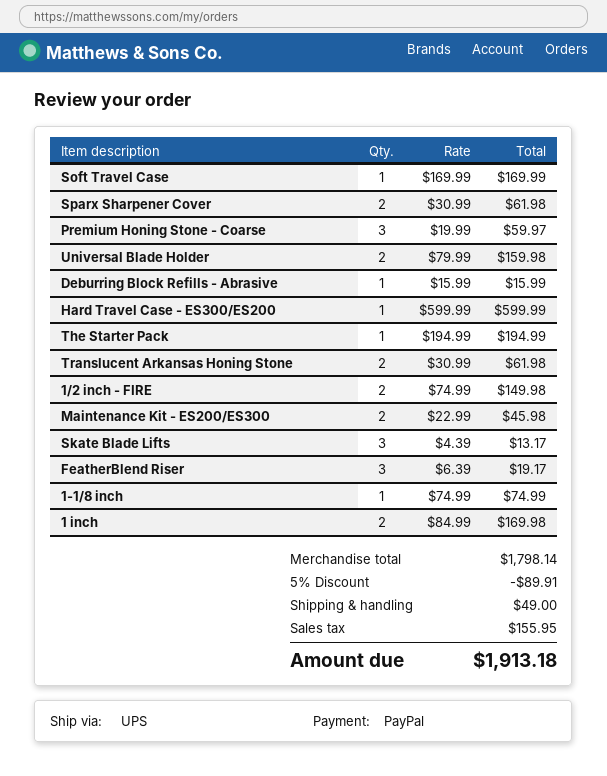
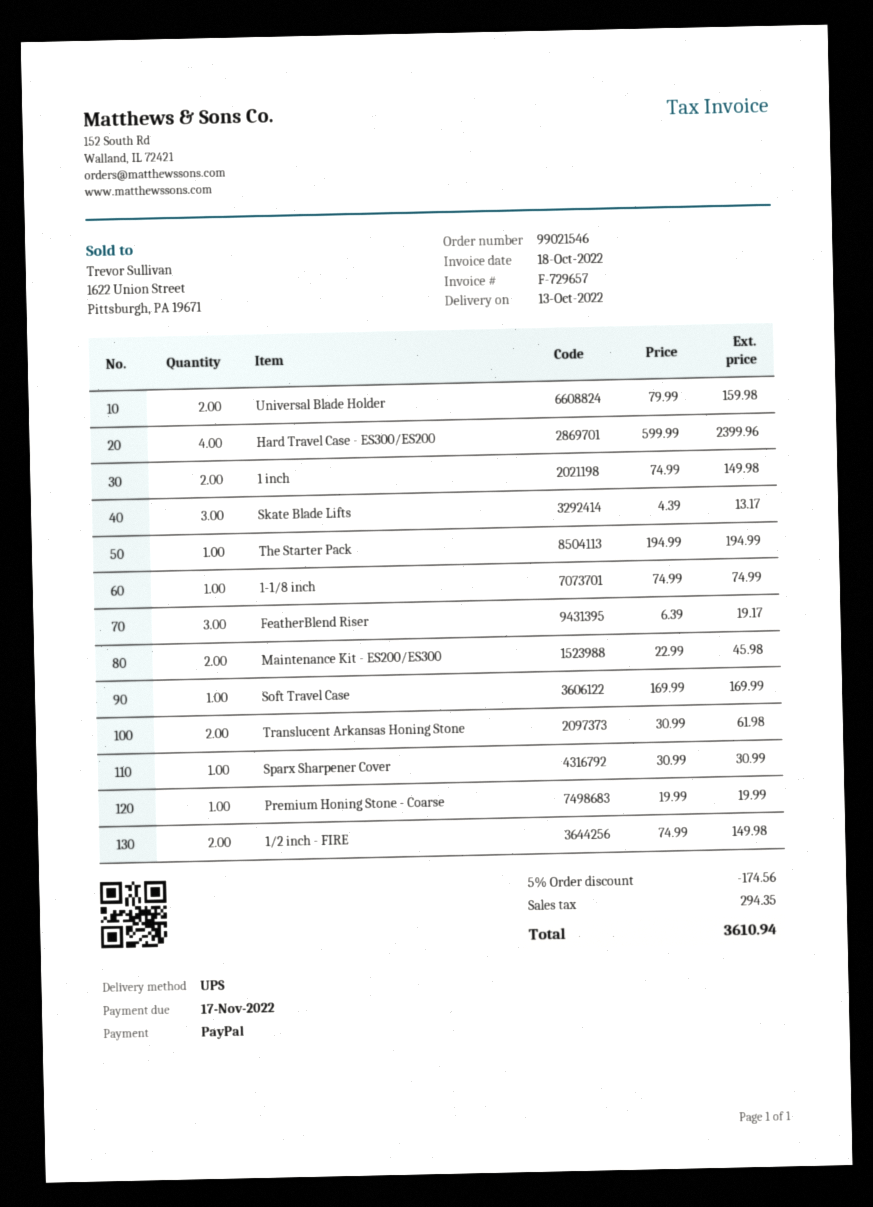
Sparx Sharpener Cover: 2 x 30.99 = 61.98 -> 1 x 30.99 = 30.99
Premium Honing Stone - Coarse: 3 x 19.99 = 59.97 -> 1 x 19.99 = 19.99
Deburring Block Refills - Abrasive: 1 x 15.99 = 15.99 -> none
Hard Travel Case - ES300/ES200: 1 x 599.99 = 599.99 -> 4 x 599.99 = 2399.96
1 inch: 2 x 84.99 = 169.98 -> 2 x 74.99 = 149.98
discount: 5% = 89.91 -> 5% = 174.56
shipping: 49.00 -> none
tax: 155.95 -> 294.35
total: 1913.18 -> 3610.94

